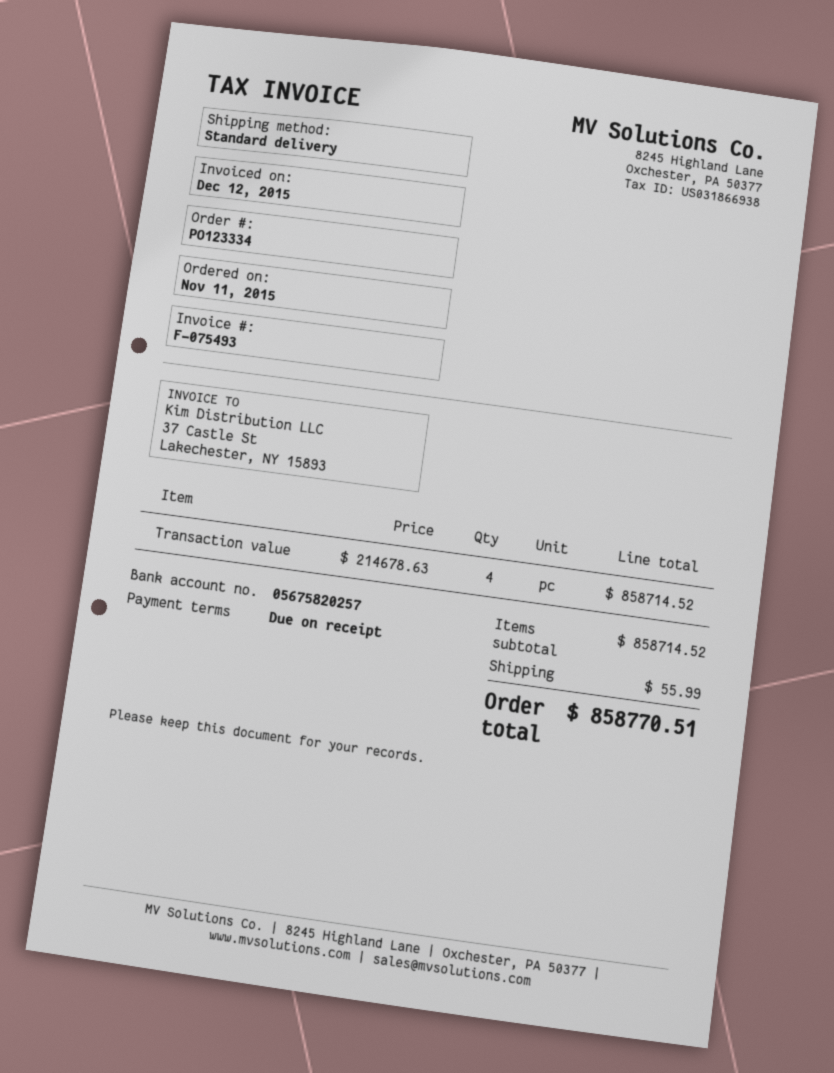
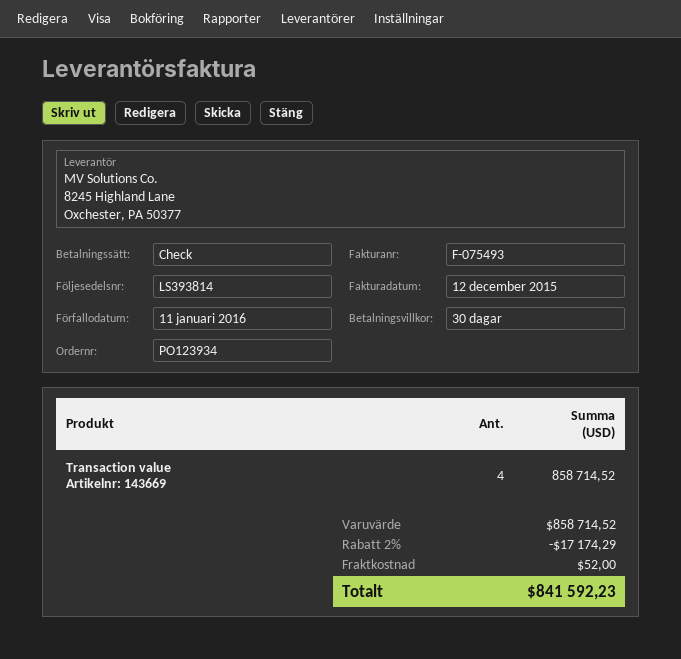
order number: PO123334 -> PO123934
payment terms: on receipt -> 30 days
discount: none -> 2% = 17174.29
shipping: 55.99 -> 52.00
total: 858770.51 -> 841592.23

